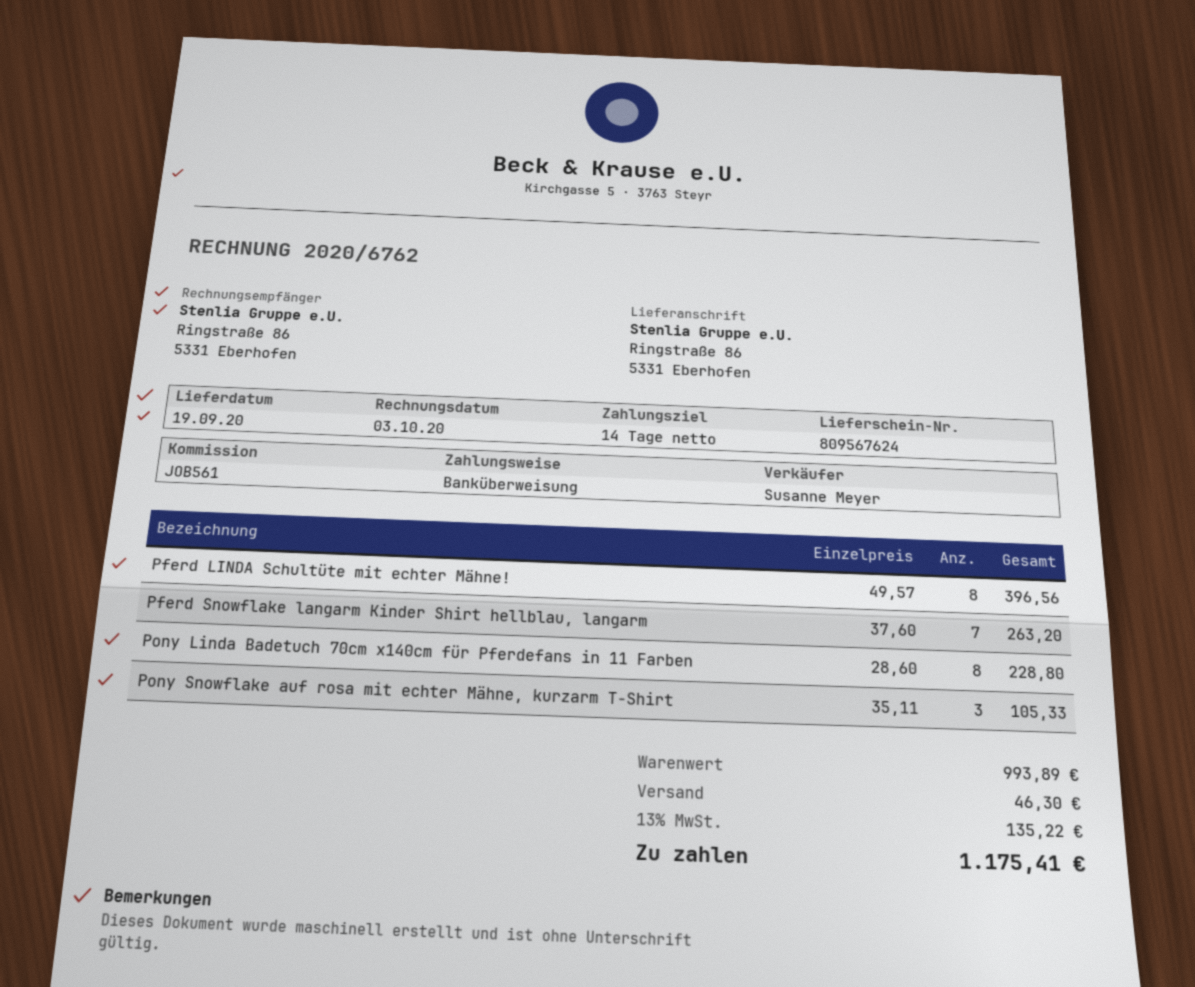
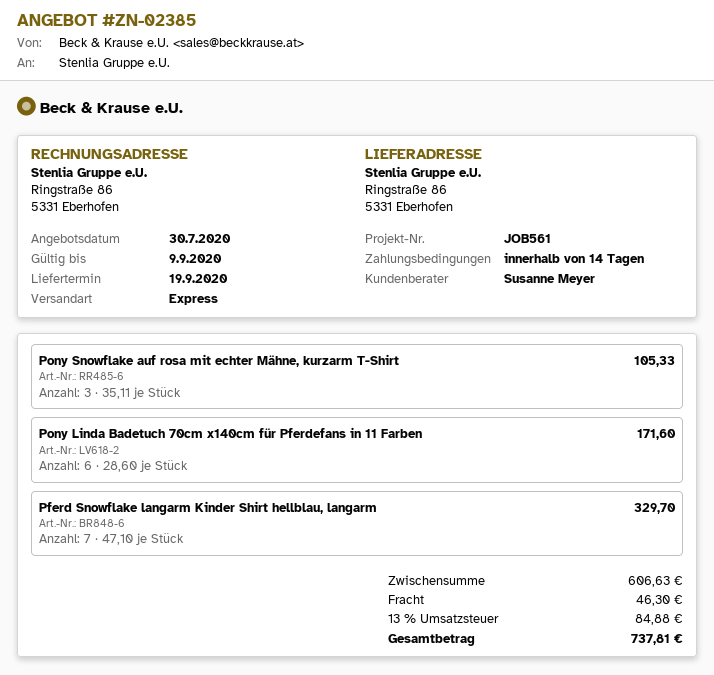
Pferd LINDA Schultüte mit echter Mähne!: 8 x 49.57 = 396.56 -> none
Pferd Snowflake langarm Kinder Shirt hellblau, langarm: 7 x 37.60 = 263.20 -> 7 x 47.10 = 329.70
Pony Linda Badetuch 70cm x140cm für Pferdefans in 11 Farben: 8 x 28.60 = 228.80 -> 6 x 28.60 = 171.60
subtotal: 993.89 -> 606.63
tax: 13% = 135.22 -> 13% = 84.88
total: 1175.41 -> 737.81

